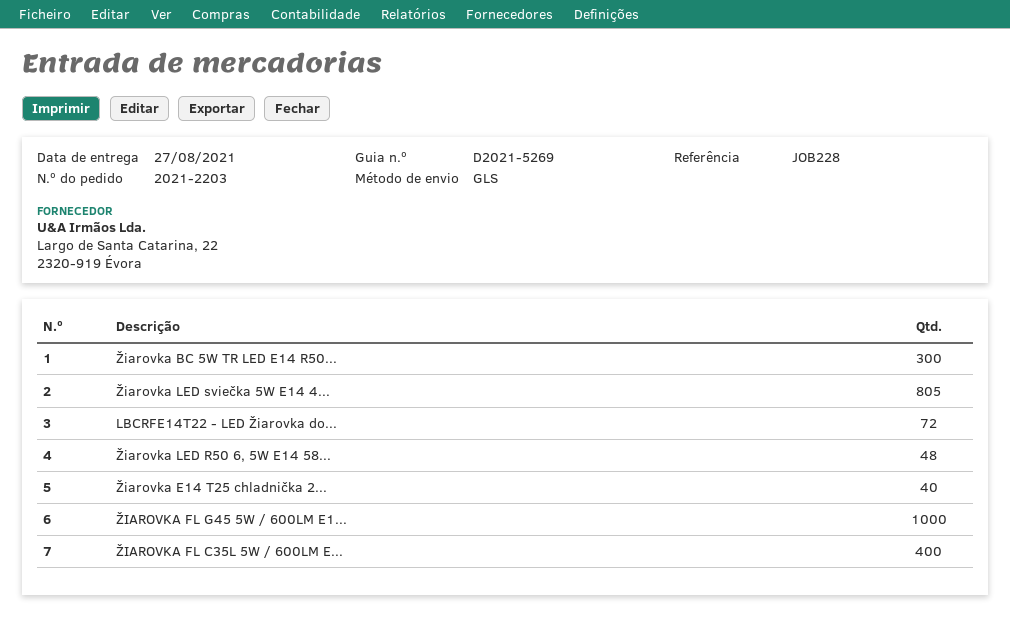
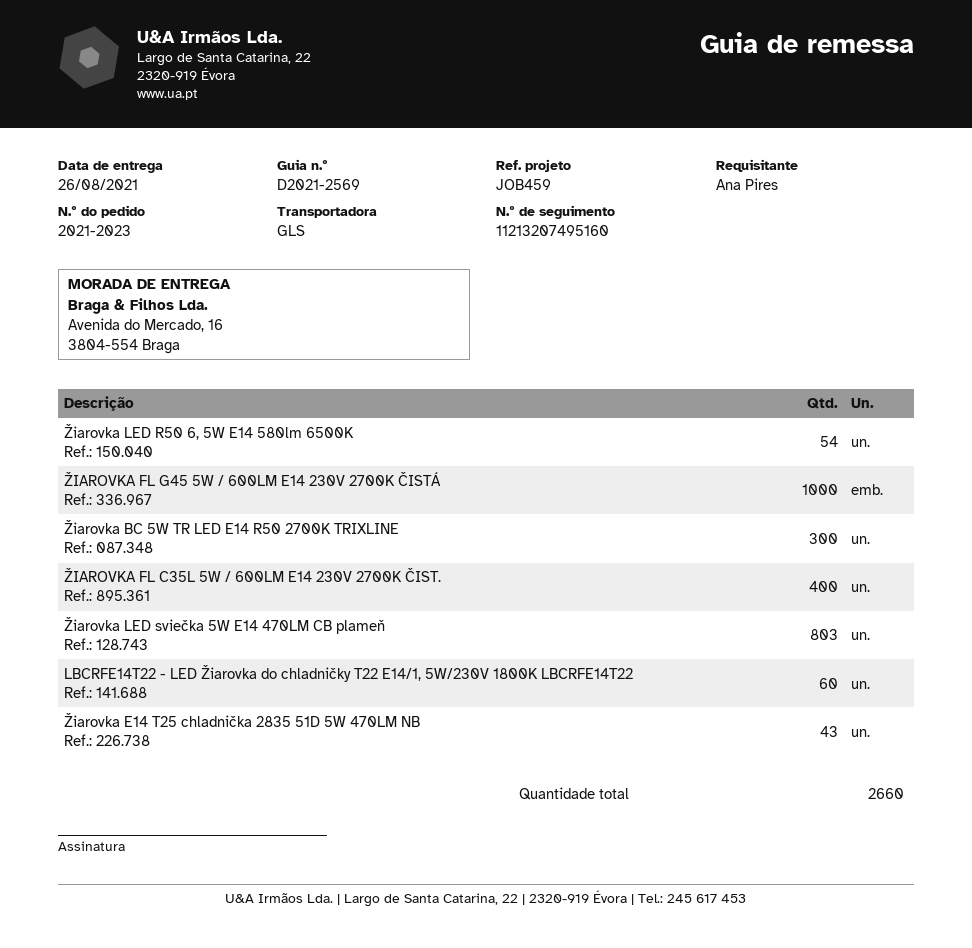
order number: 2021-2203 -> 2021-2023
delivery note number: D2021-5269 -> D2021-2569
delivery date: 2021-08-27 -> 2021-08-26
reference: JOB228 -> JOB459
Žiarovka LED sviečka 5W E14 4...: 805 -> 803
LBCRFE14T22 - LED Žiarovka do...: 72 -> 60
Žiarovka LED R50 6, 5W E14 58...: 48 -> 54
Žiarovka E14 T25 chladnička 2...: 40 -> 43

